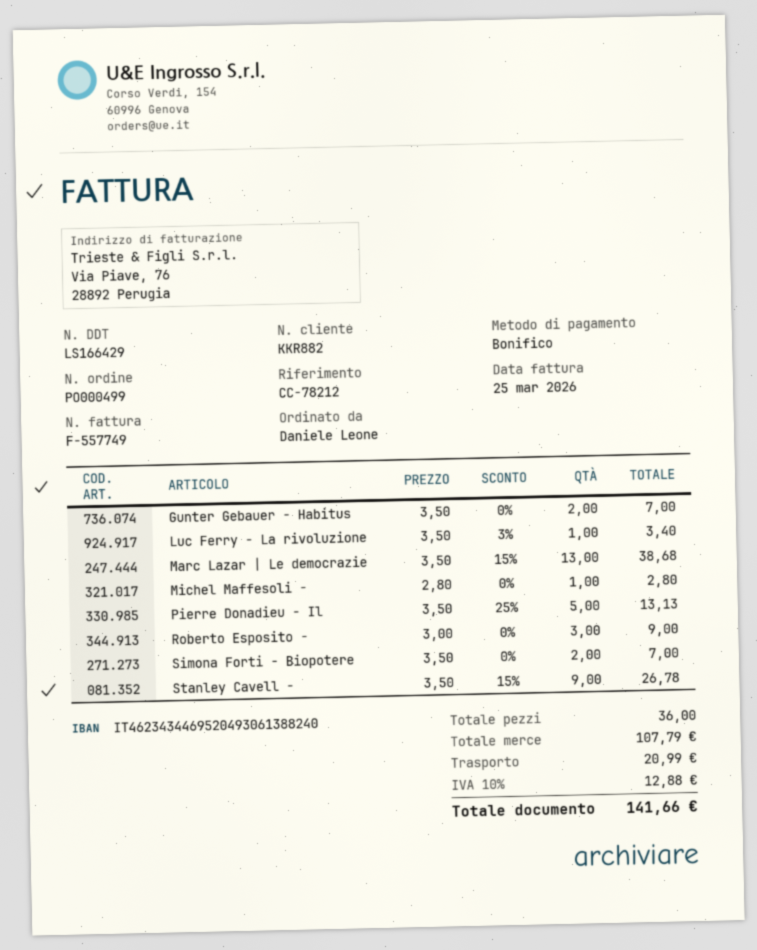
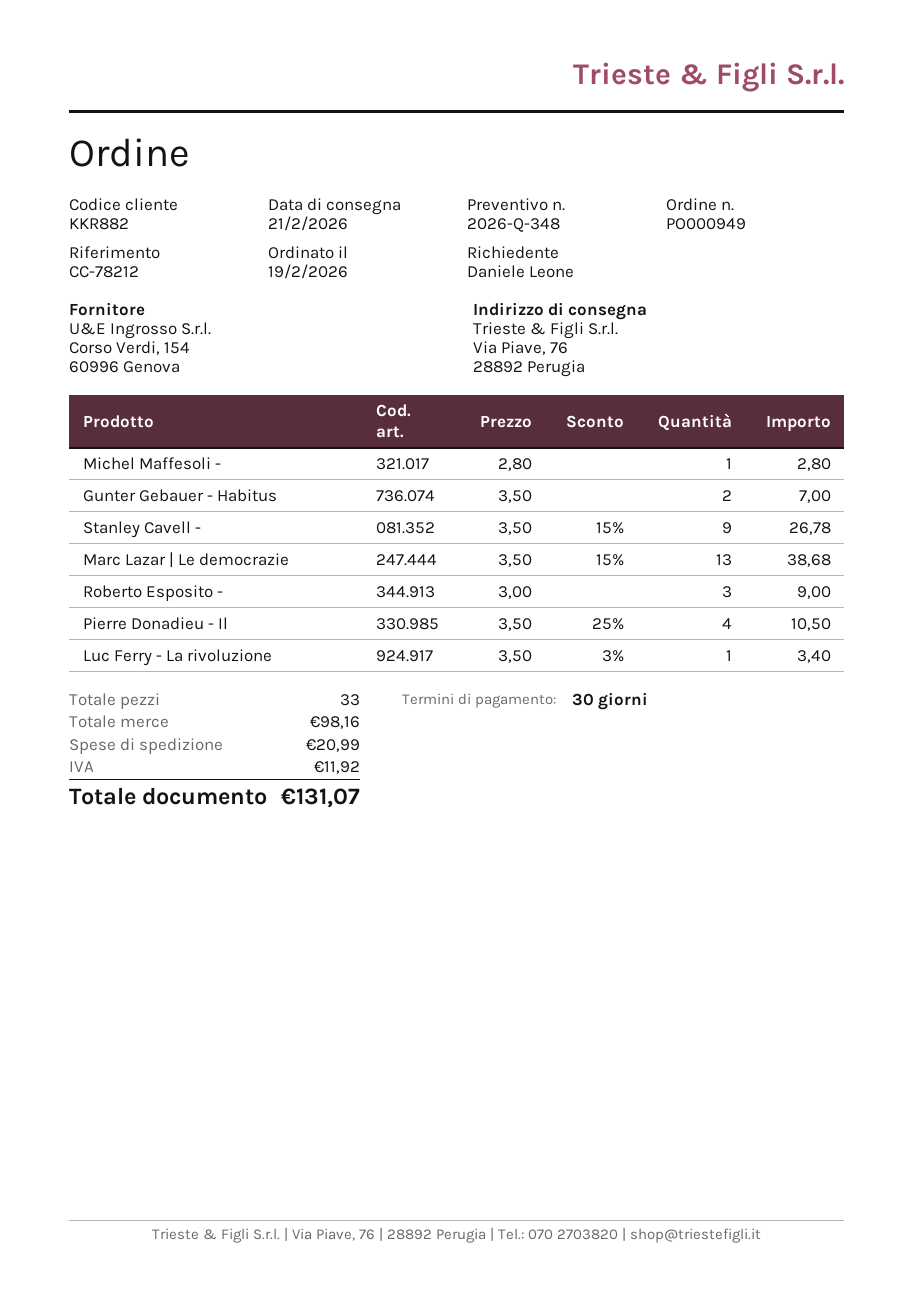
order number: PO000499 -> PO000949
Pierre Donadieu - Il: 5 x 3.50 - 25% = 13.13 -> 4 x 3.50 - 25% = 10.50
Simona Forti - Biopotere: 2 x 3.50 = 7.00 -> none
total quantity: 36 -> 33
subtotal: 107.79 -> 98.16
tax: 12.88 -> 11.92
total: 141.66 -> 131.07

